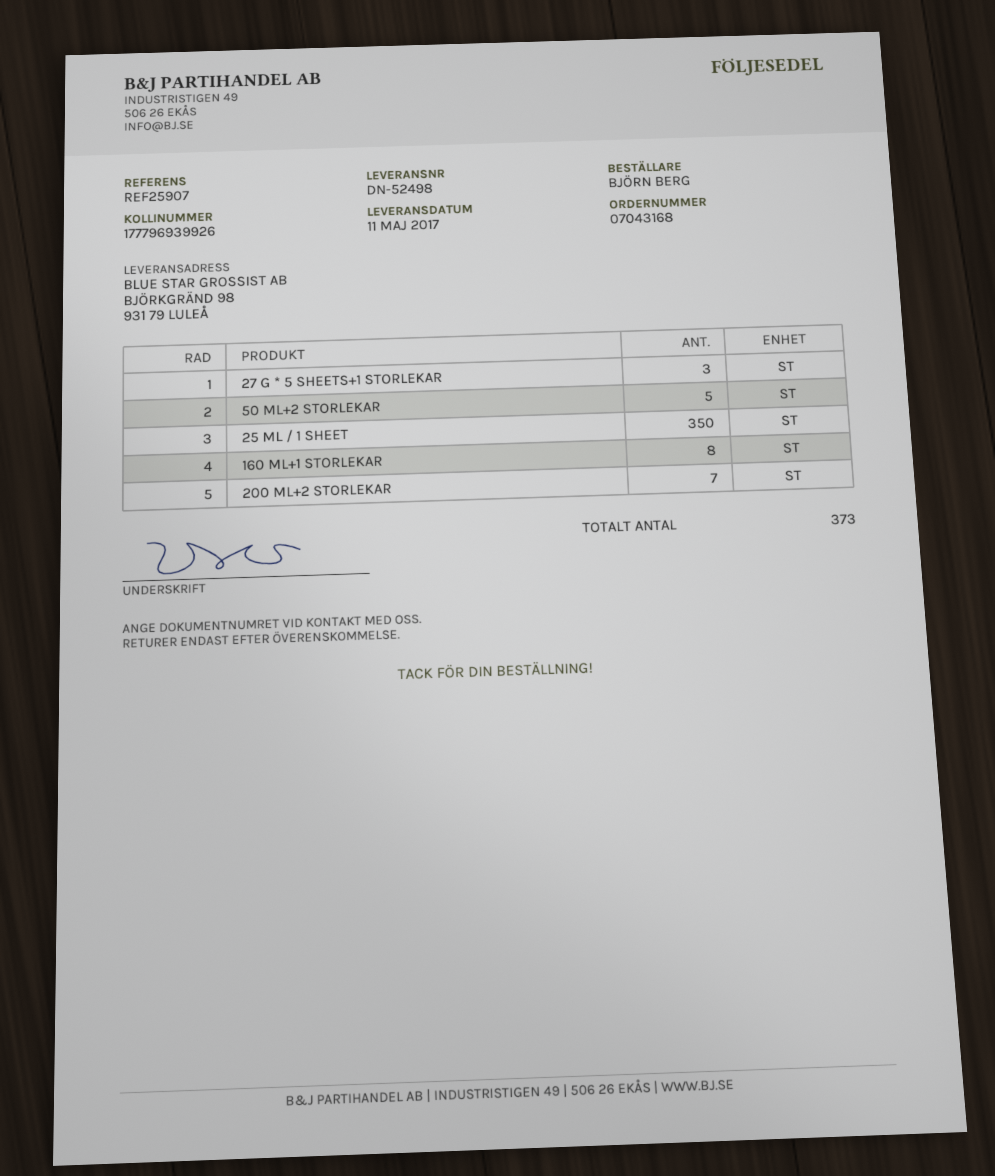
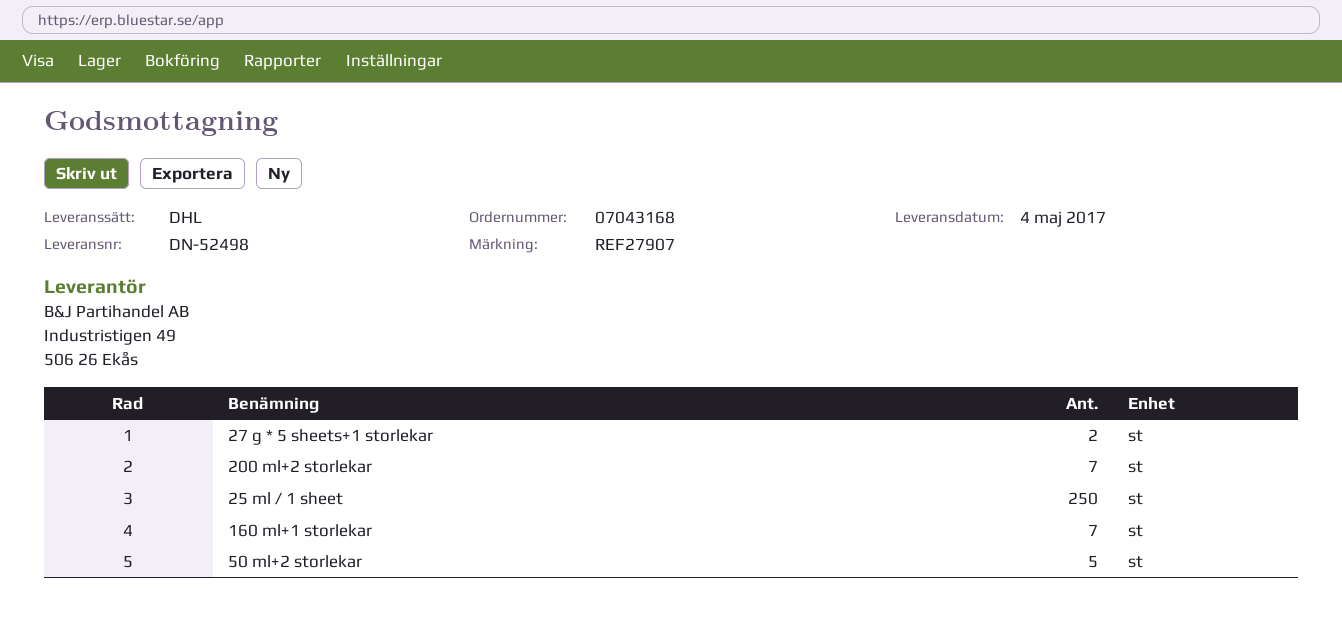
delivery date: 2017-05-11 -> 2017-05-04
reference: REF25907 -> REF27907
27 G * 5 SHEETS+1 STORLEKAR: 3 -> 2
25 ML / 1 SHEET: 350 -> 250
160 ML+1 STORLEKAR: 8 -> 7

